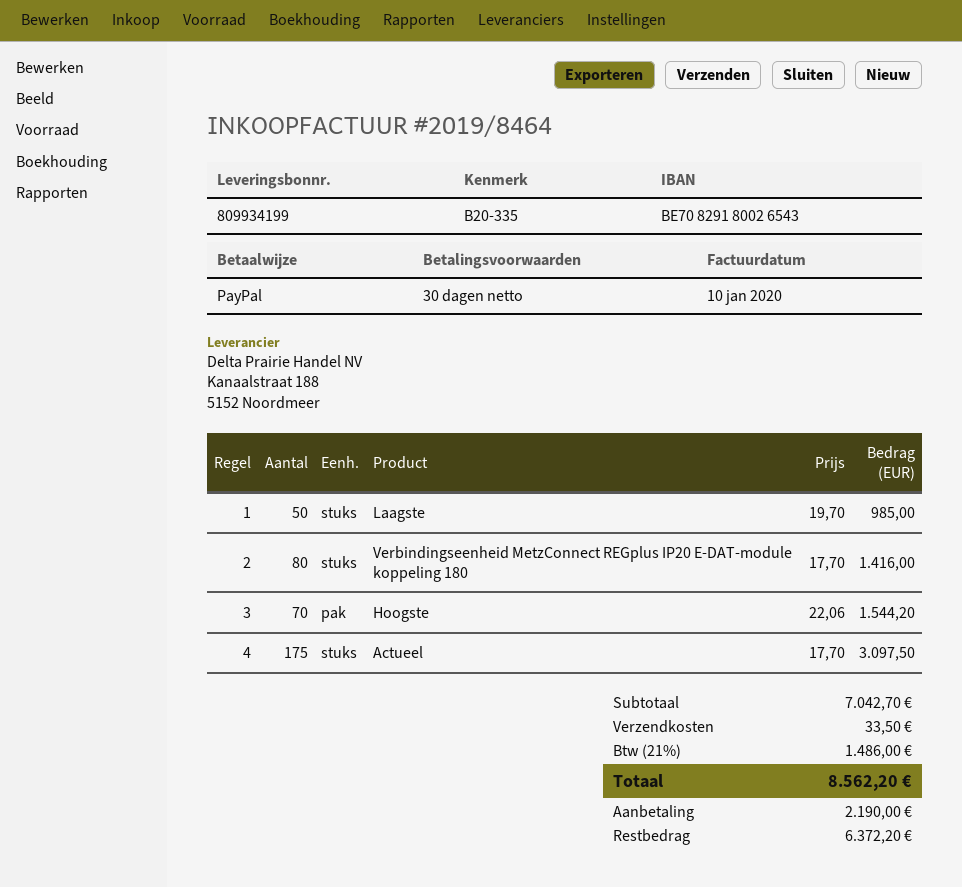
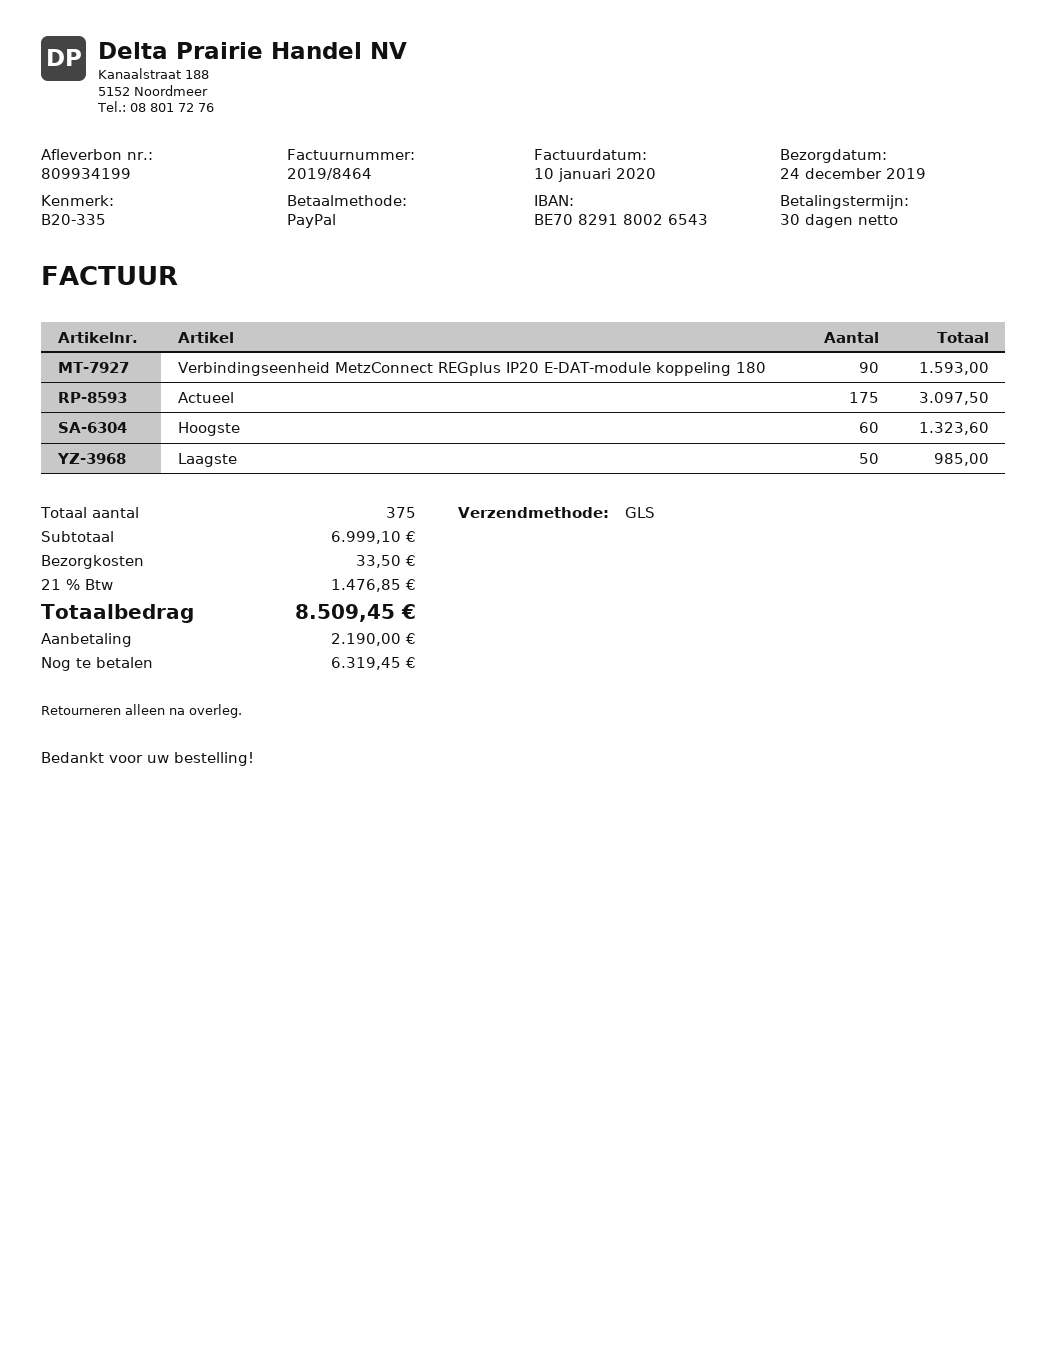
Verbindingseenheid MetzConnect REGplus IP20 E‑DAT-module koppeling 180: 80 for 1416.00 -> 90 for 1593.00
Hoogste: 70 for 1544.20 -> 60 for 1323.60
subtotal: 7042.70 -> 6999.10
tax: 21% = 1486.00 -> 21% = 1476.85
total: 8562.20 -> 8509.45
balance: 6372.20 -> 6319.45

